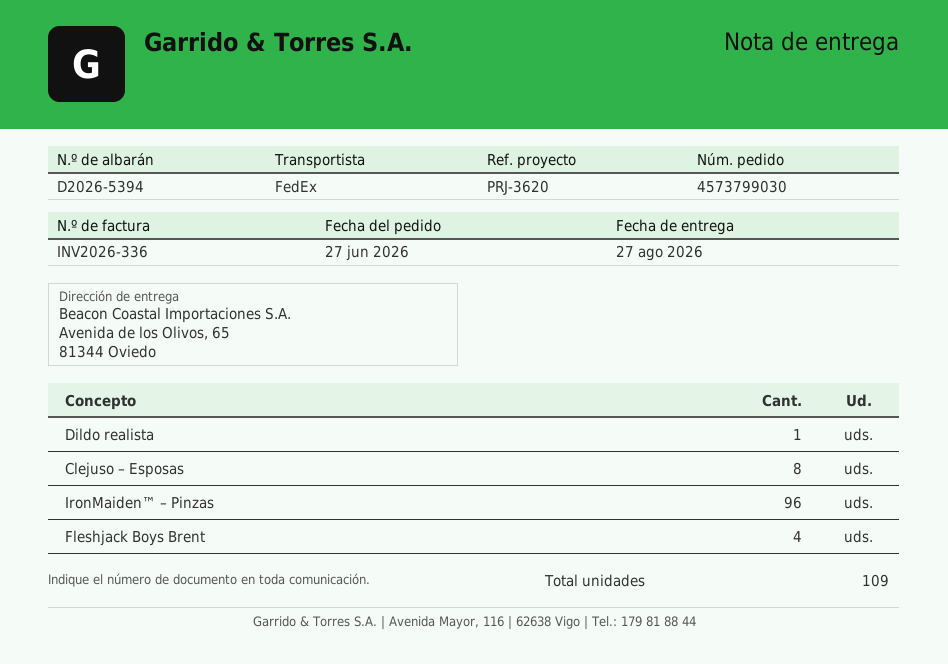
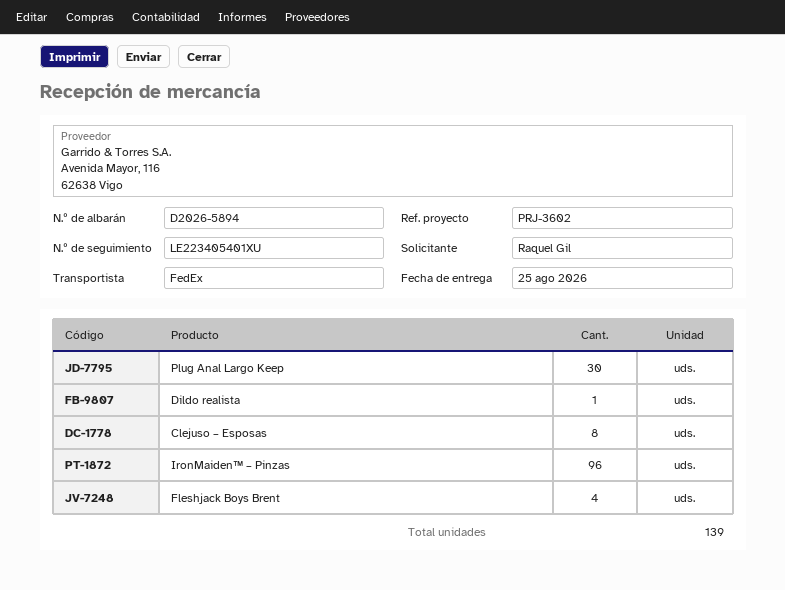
delivery note number: D2026-5394 -> D2026-5894
delivery date: 2026-08-27 -> 2026-08-25
reference: PRJ-3620 -> PRJ-3602
Plug Anal Largo Keep: none -> 30
total quantity: 109 -> 139

